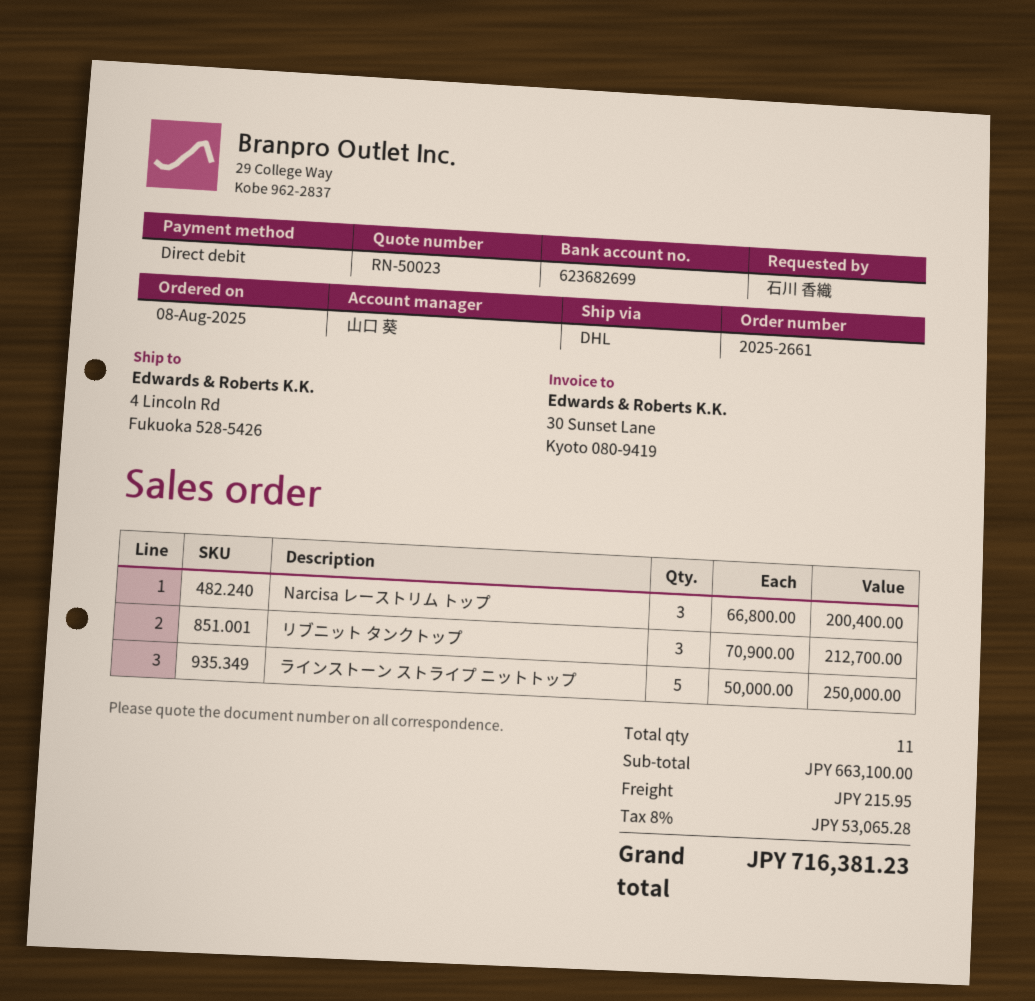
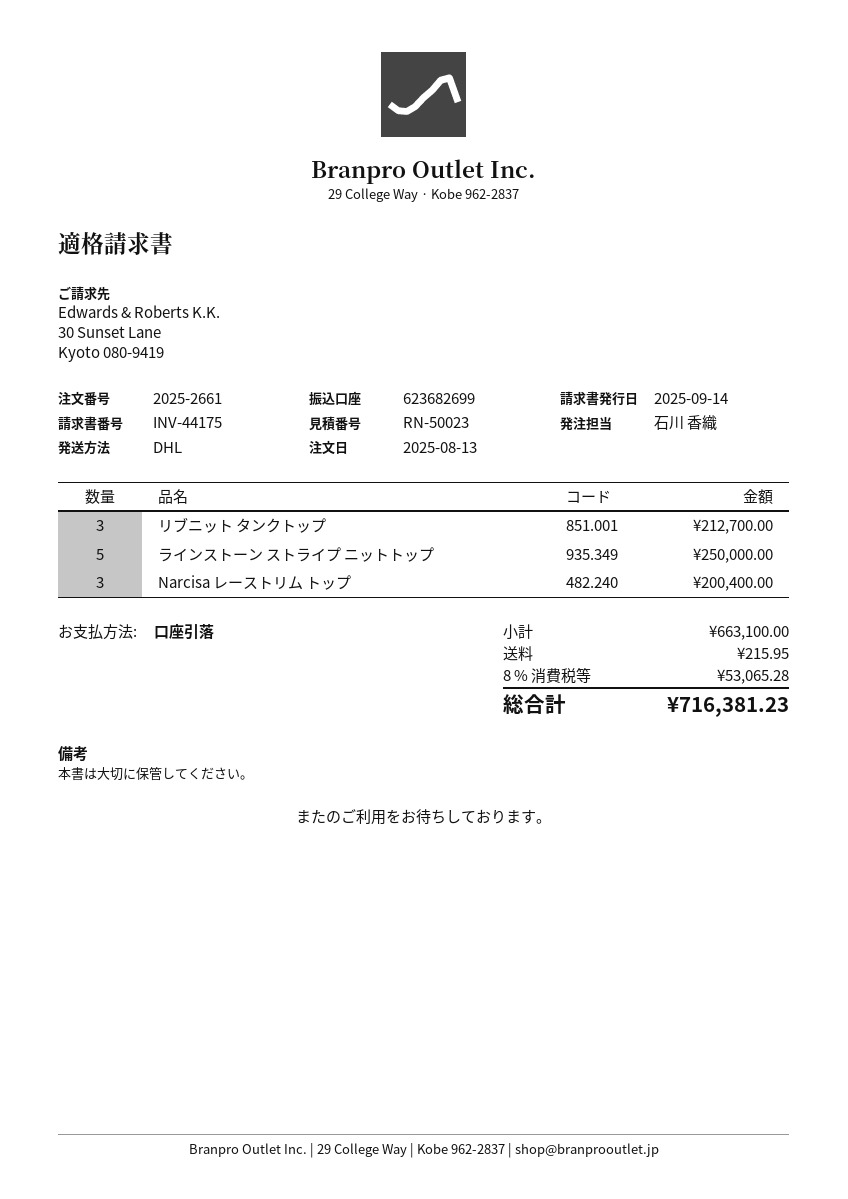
order date: 2025-08-08 -> 2025-08-13

